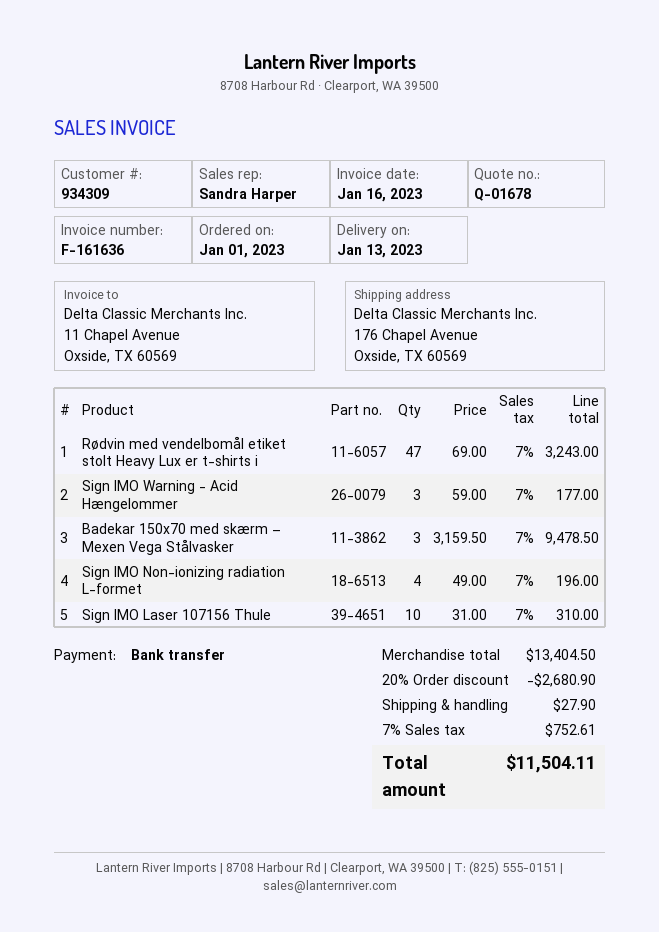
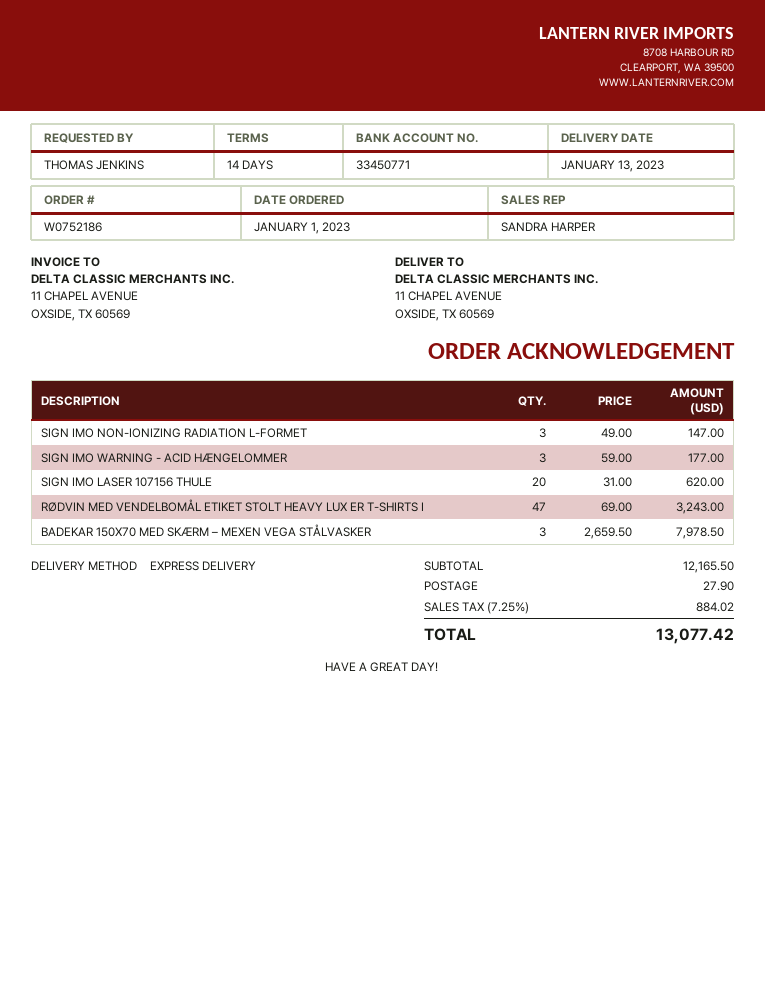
ship to: 176 Chapel Avenue, Oxside, TX 60569 -> 11 CHAPEL AVENUE, OXSIDE, TX 60569
Badekar 150x70 med skærm – Mexen Vega Stålvasker: 3 x 3159.50 = 9478.50 -> 3 x 2659.50 = 7978.50
Sign IMO Non-ionizing radiation L-formet: 4 x 49.00 = 196.00 -> 3 x 49.00 = 147.00
Sign IMO Laser 107156 Thule: 10 x 31.00 = 310.00 -> 20 x 31.00 = 620.00
subtotal: 13404.50 -> 12165.50
discount: 20% = 2680.90 -> none
tax: 7% = 752.61 -> 7.25% = 884.02
total: 11504.11 -> 13077.42

